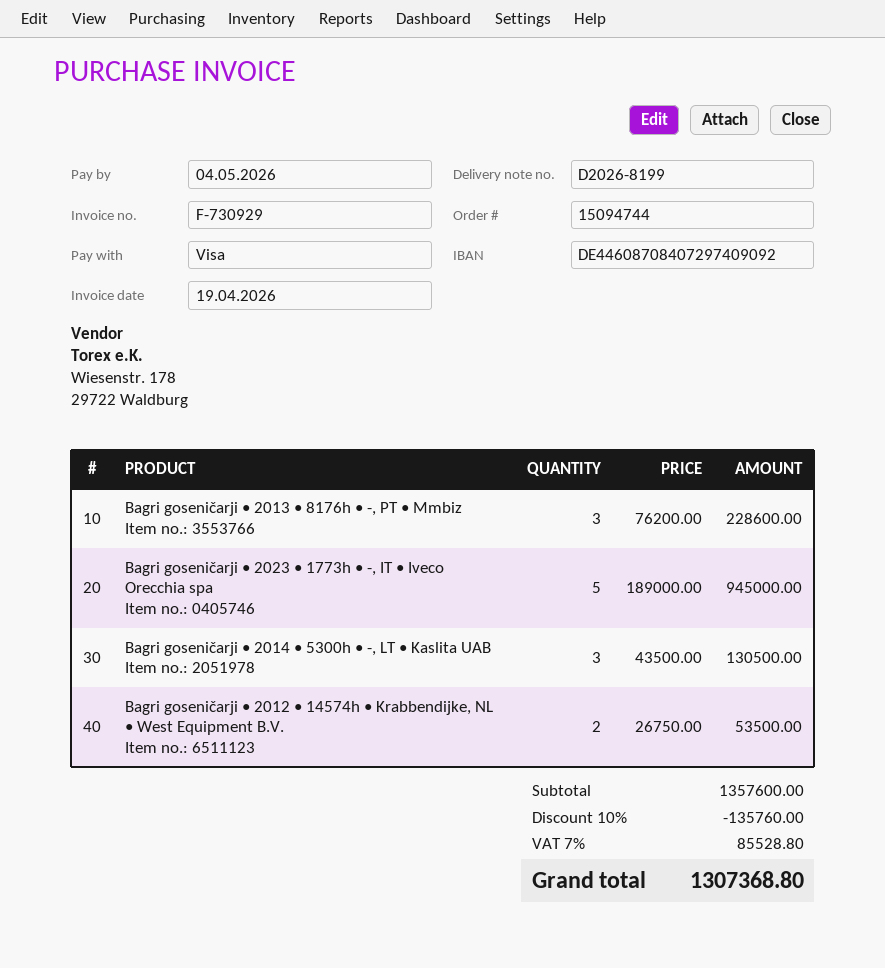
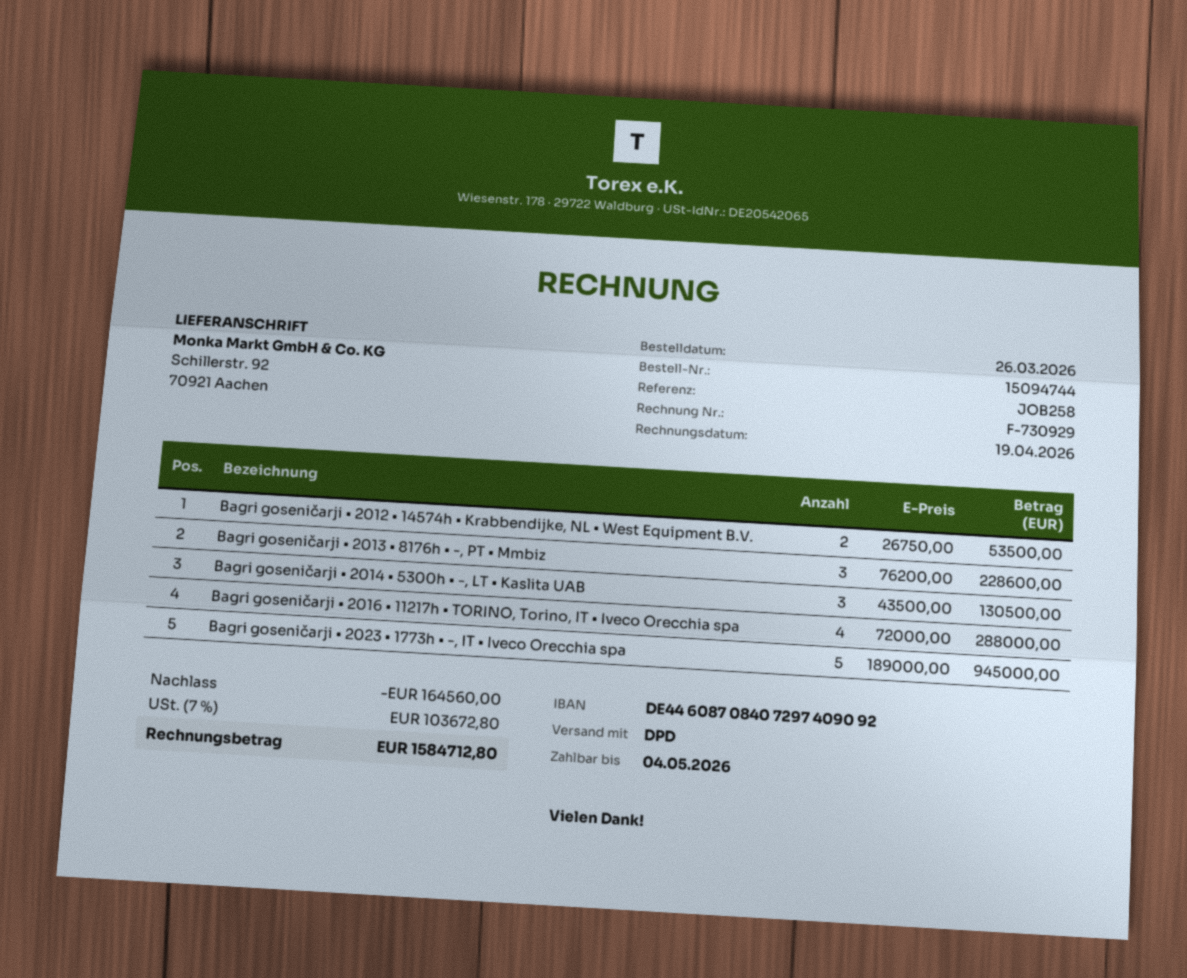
Bagri goseničarji • 2016 • 11217h • TORINO, Torino, IT • Iveco Orecchia spa: none -> 4 x 72000.00 = 288000.00
discount: 135760.00 -> 164560.00
tax: 7% = 85528.80 -> 7% = 103672.80
total: 1307368.80 -> 1584712.80

